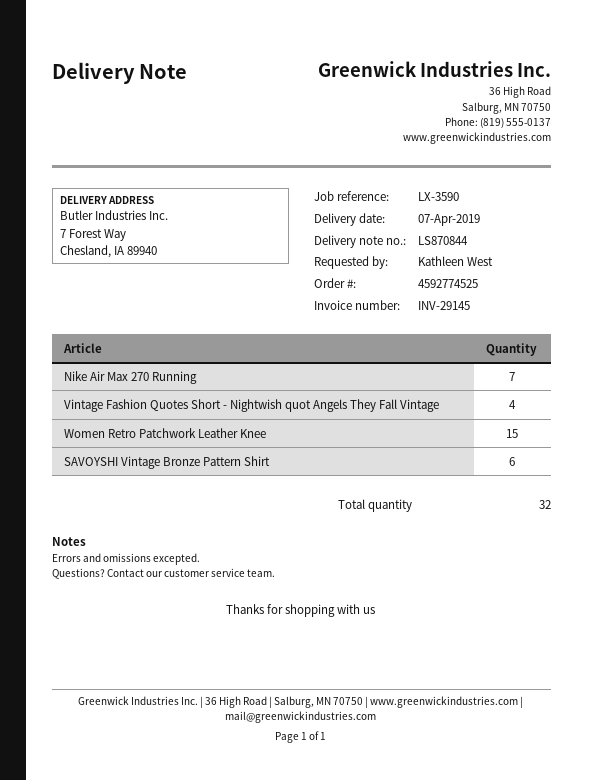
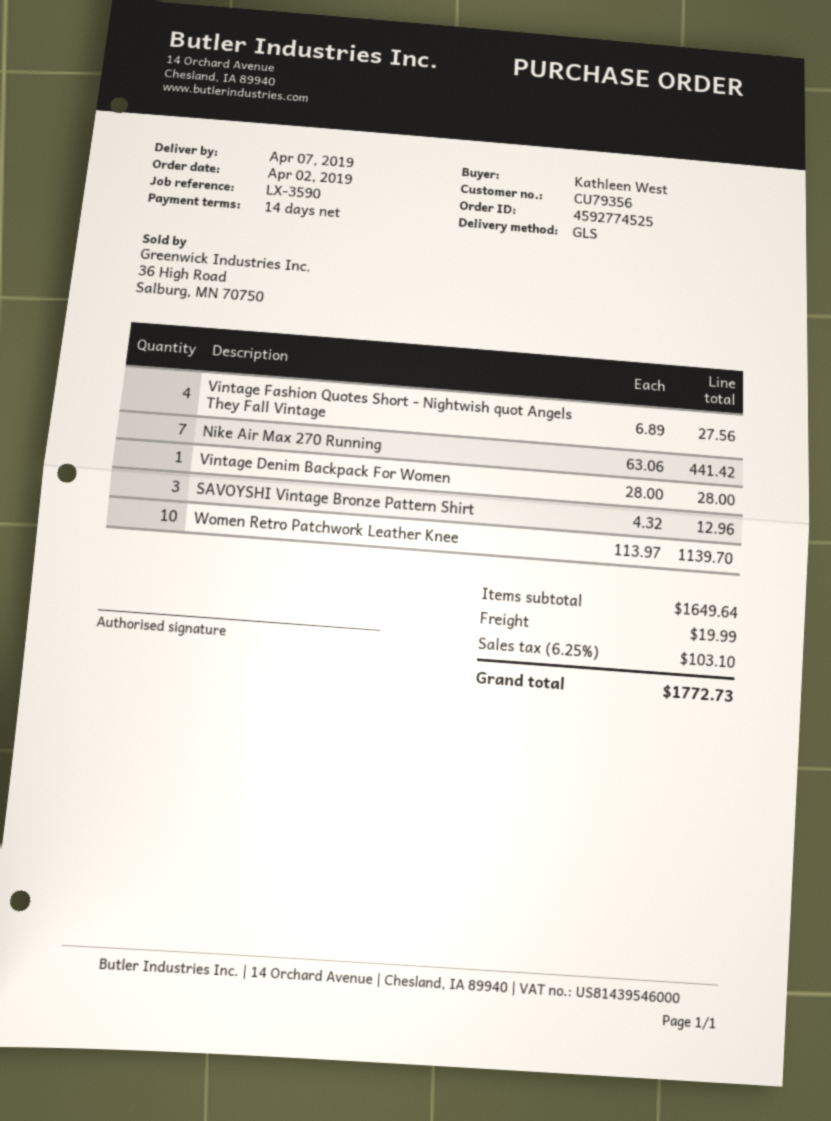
Women Retro Patchwork Leather Knee: 15 -> 10
SAVOYSHI Vintage Bronze Pattern Shirt: 6 -> 3
Vintage Denim Backpack For Women: none -> 1

